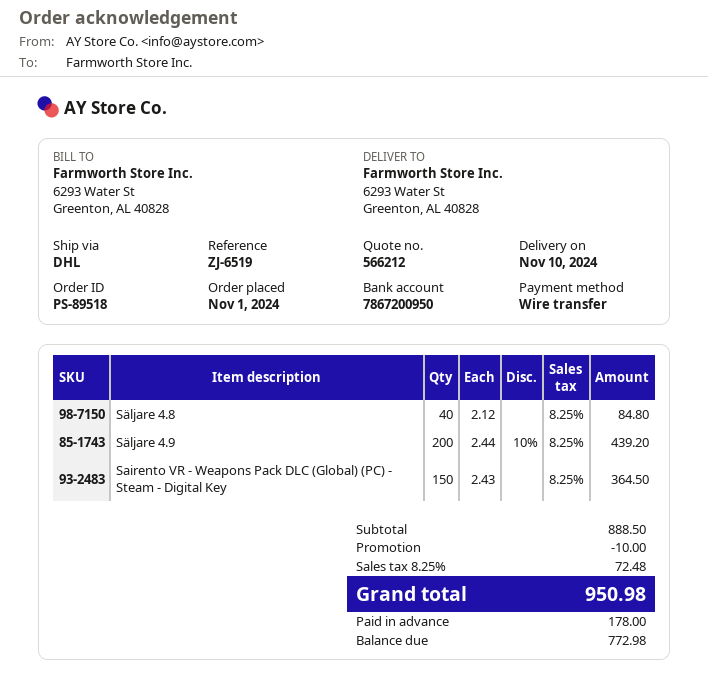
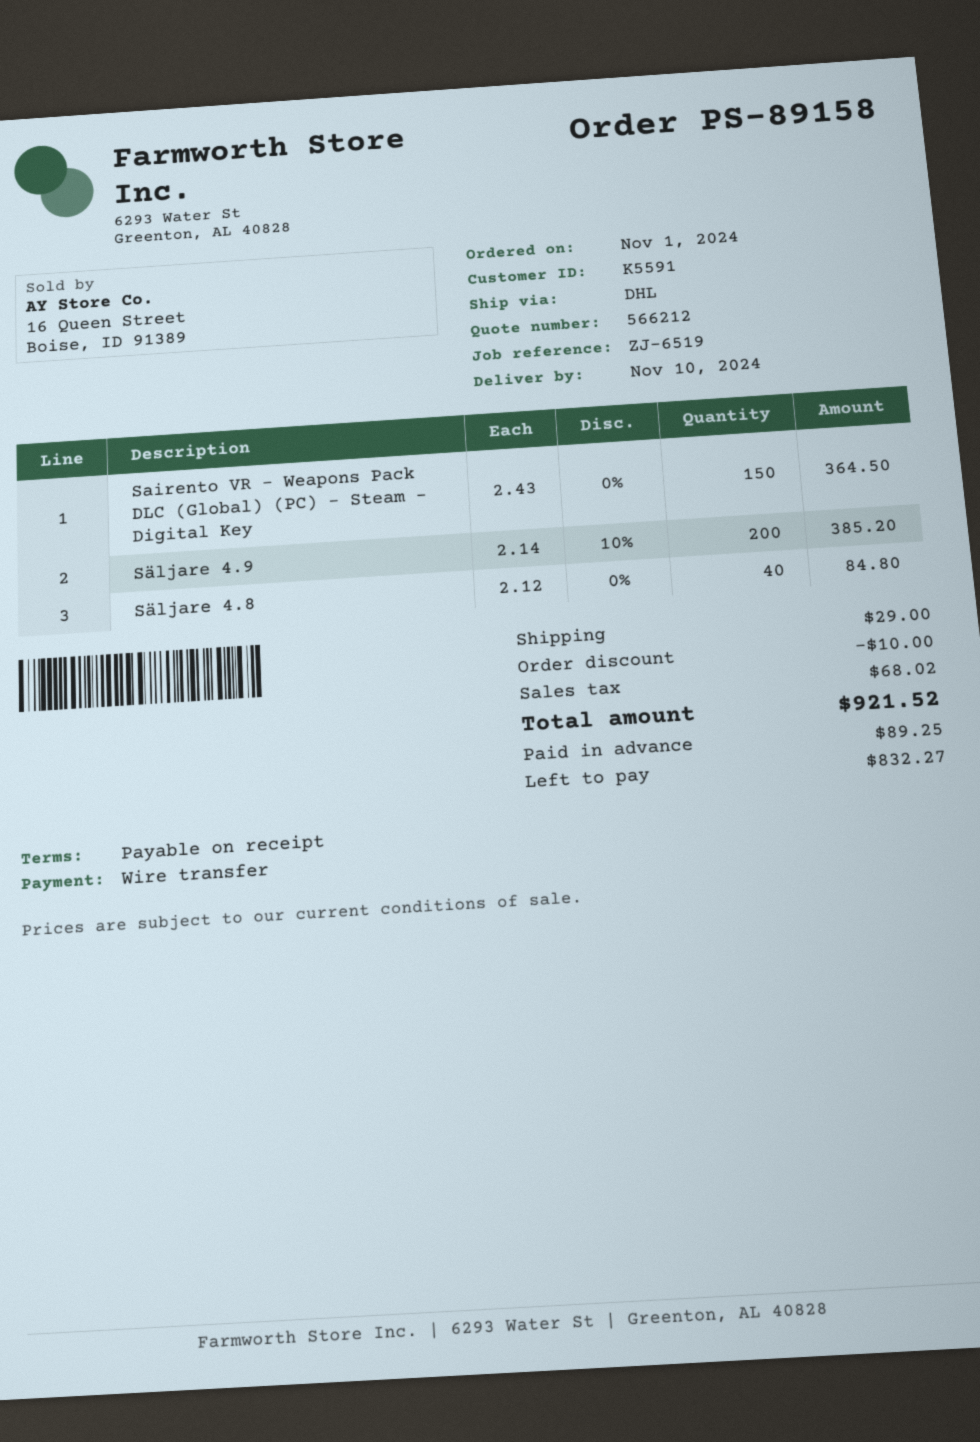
order number: PS-89518 -> PS-89158
Säljare 4.9: 200 x 2.44 - 10% = 439.20 -> 200 x 2.14 - 10% = 385.20
shipping: none -> 29.00
tax: 72.48 -> 68.02
total: 950.98 -> 921.52
deposit: 178.00 -> 89.25
balance: 772.98 -> 832.27

